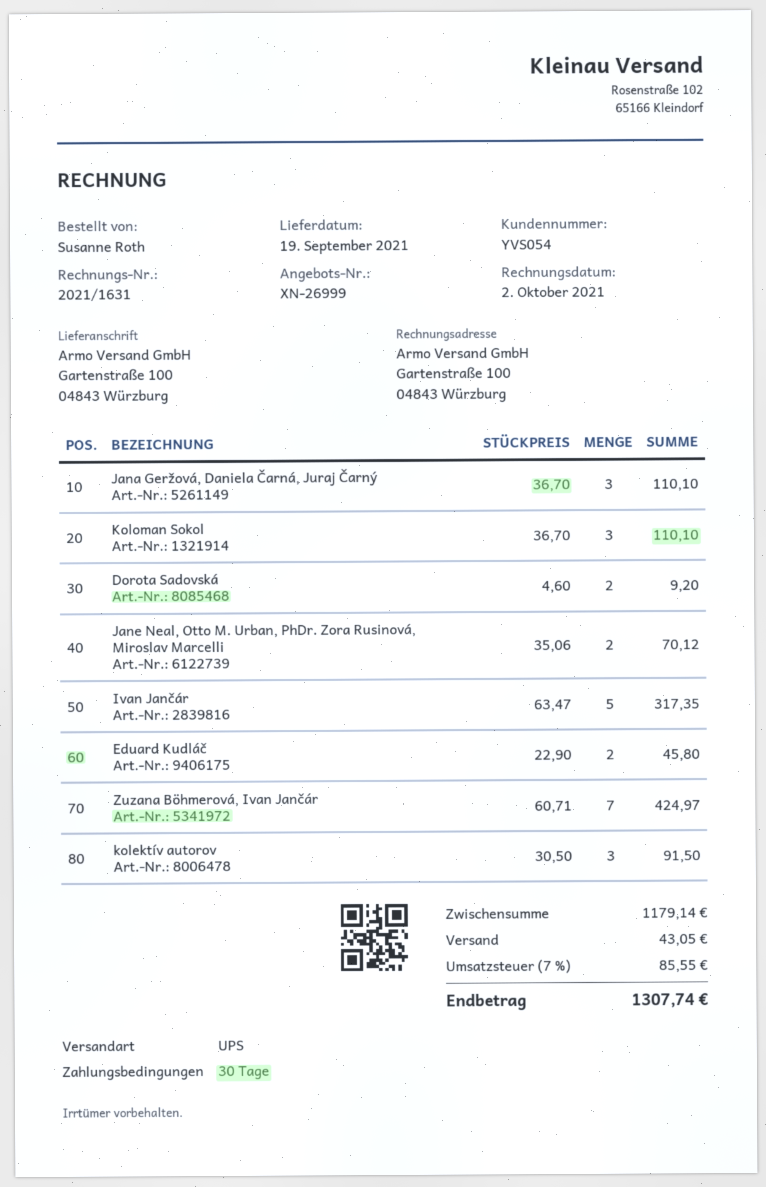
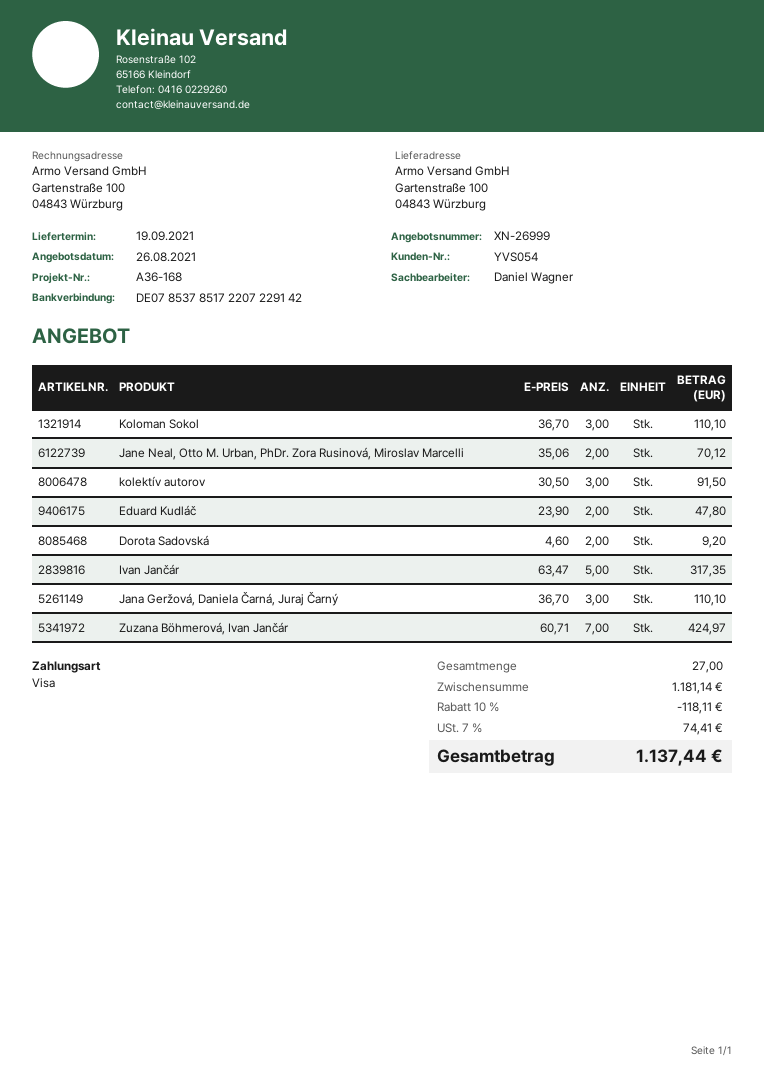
Eduard Kudláč: 2 x 22.90 = 45.80 -> 2 x 23.90 = 47.80
subtotal: 1179.14 -> 1181.14
discount: none -> 10% = 118.11
shipping: 43.05 -> none
tax: 7% = 85.55 -> 7% = 74.41
total: 1307.74 -> 1137.44

